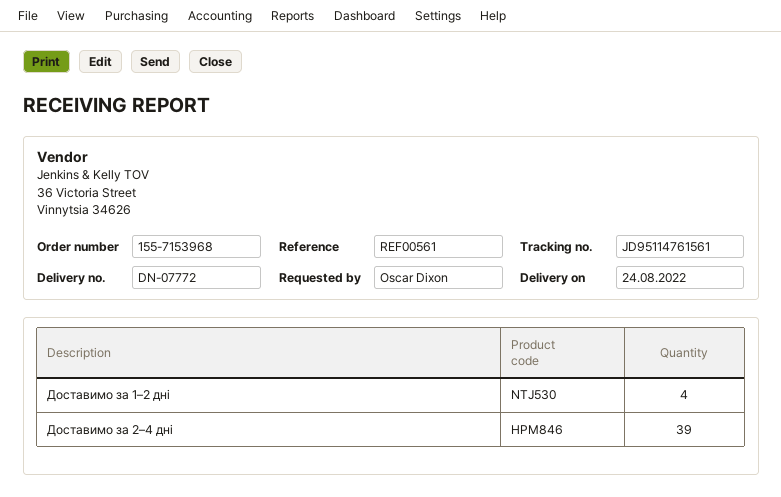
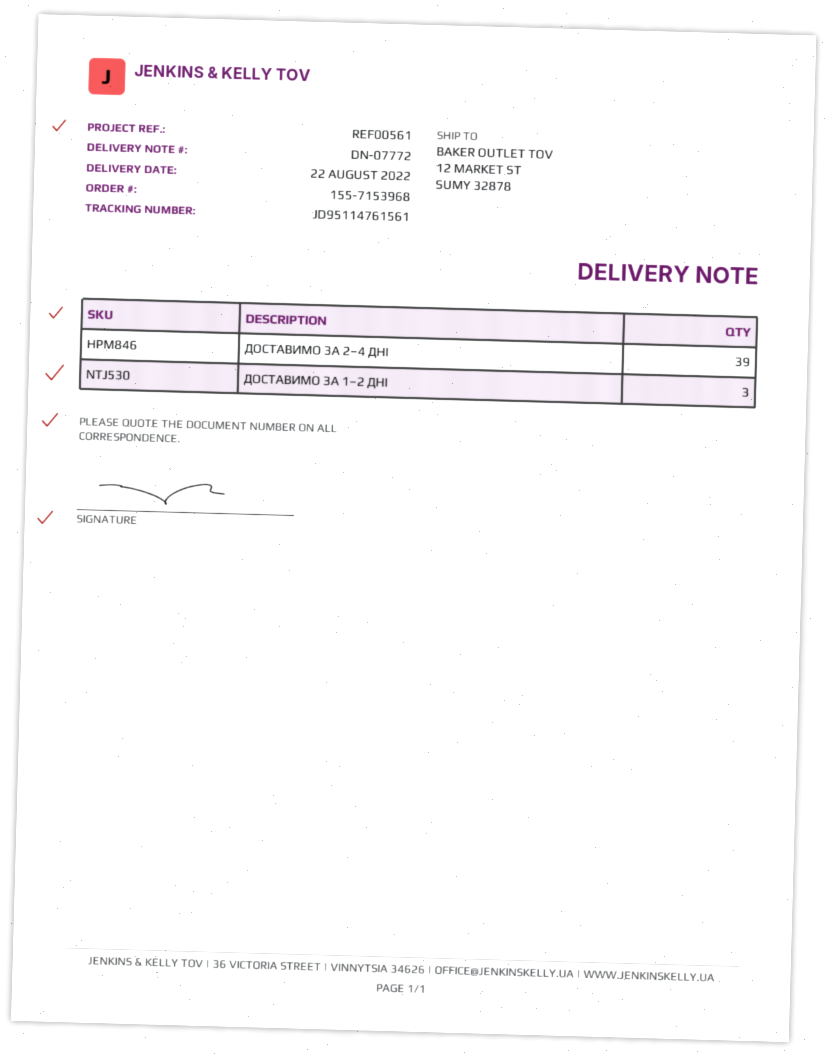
delivery date: 2022-08-24 -> 2022-08-22
Доставимо за 1–2 дні: 4 -> 3

